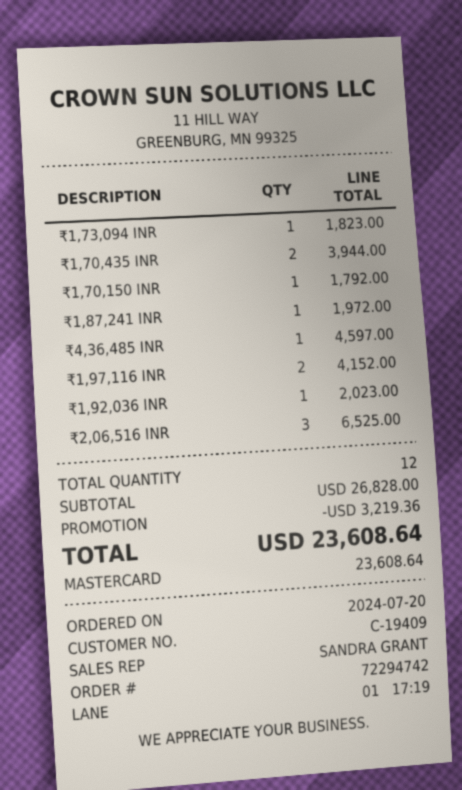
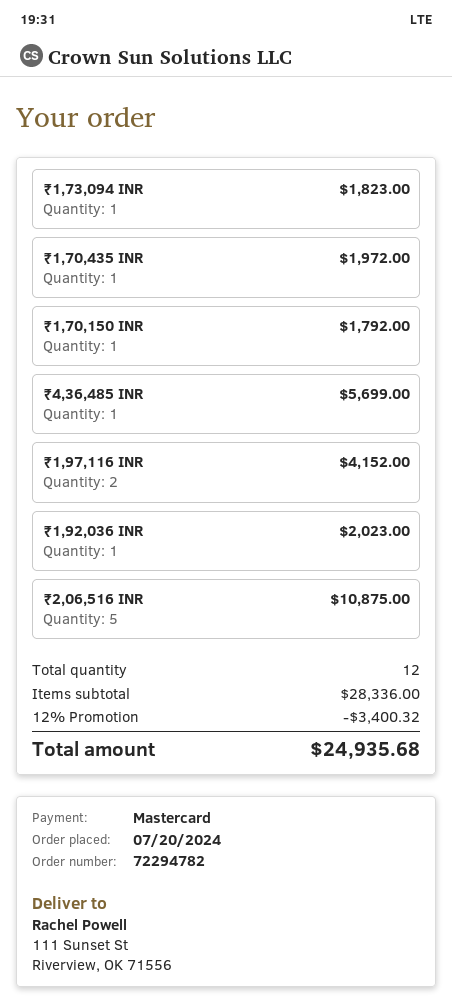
order number: 72294742 -> 72294782
₹1,70,435 INR: 2 for 3944.00 -> 1 for 1972.00
₹1,87,241 INR: 1 for 1972.00 -> none
₹4,36,485 INR: 1 for 4597.00 -> 1 for 5699.00
₹2,06,516 INR: 3 for 6525.00 -> 5 for 10875.00
subtotal: 26828.00 -> 28336.00
discount: 3219.36 -> 3400.32
total: 23608.64 -> 24935.68

